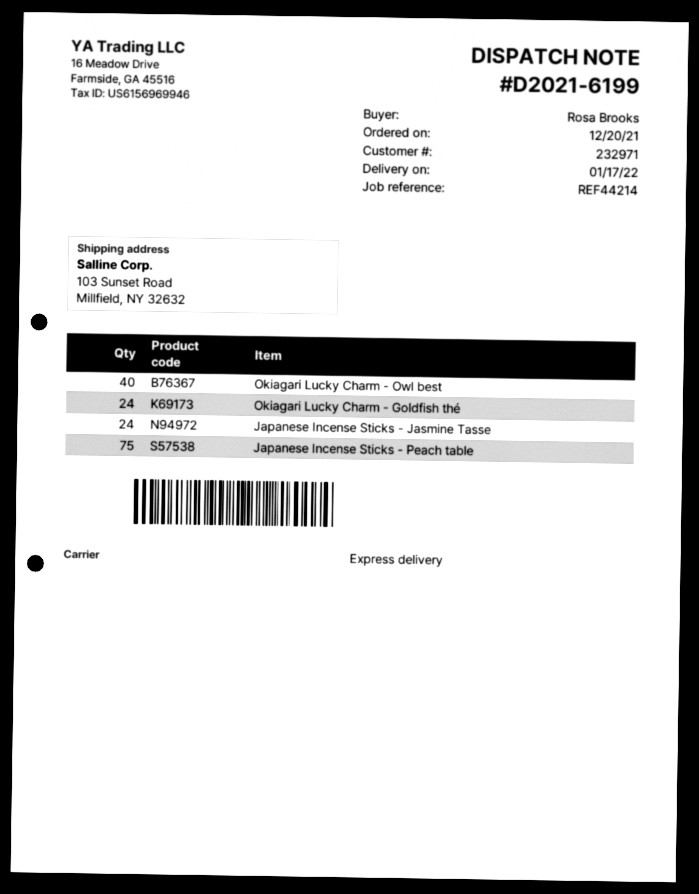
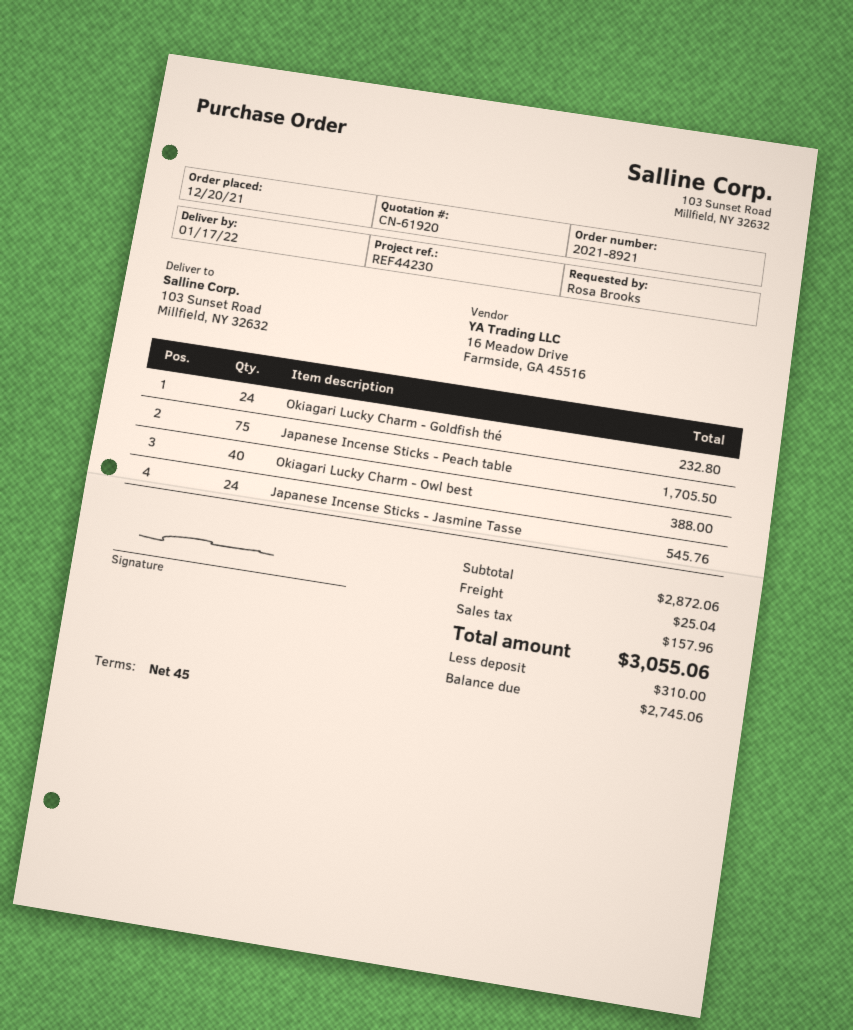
reference: REF44214 -> REF44230

